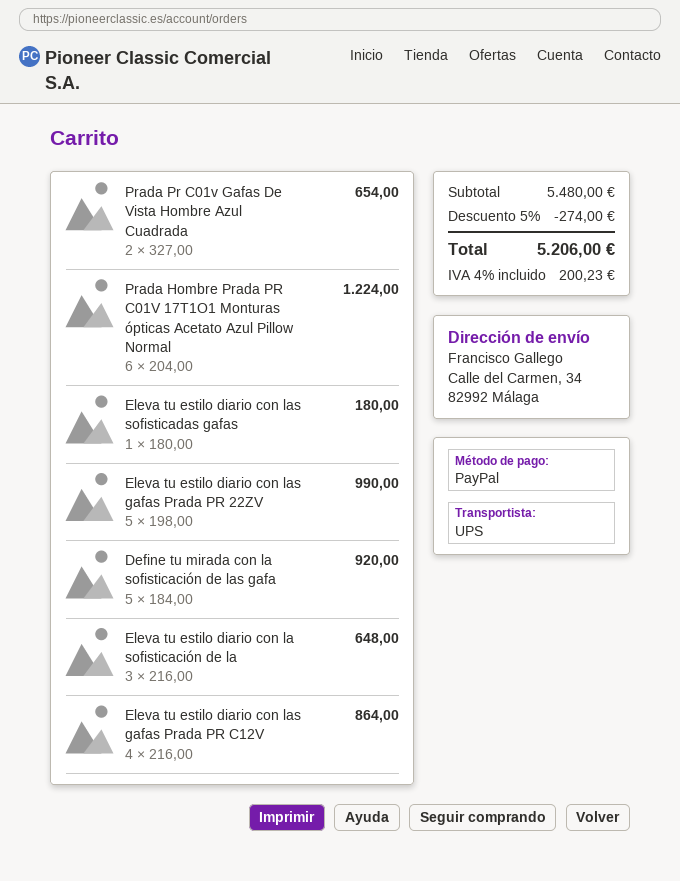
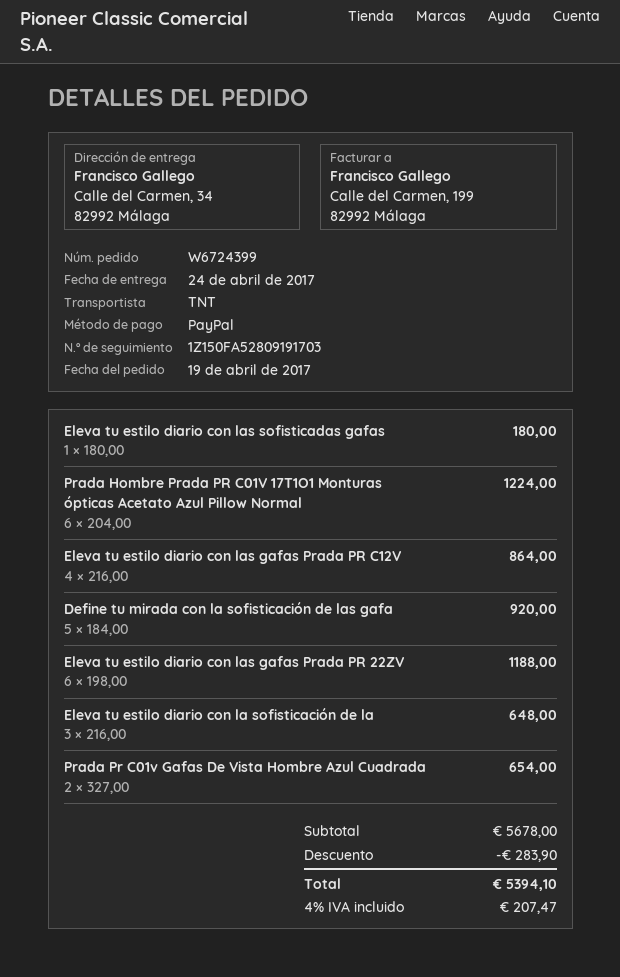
shipping method: UPS -> TNT
Eleva tu estilo diario con las gafas Prada PR 22ZV: 5 x 198.00 = 990.00 -> 6 x 198.00 = 1188.00
subtotal: 5480.00 -> 5678.00
discount: 274.00 -> 283.90
tax: 4% = 200.23 -> 4% = 207.47
total: 5206.00 -> 5394.10

